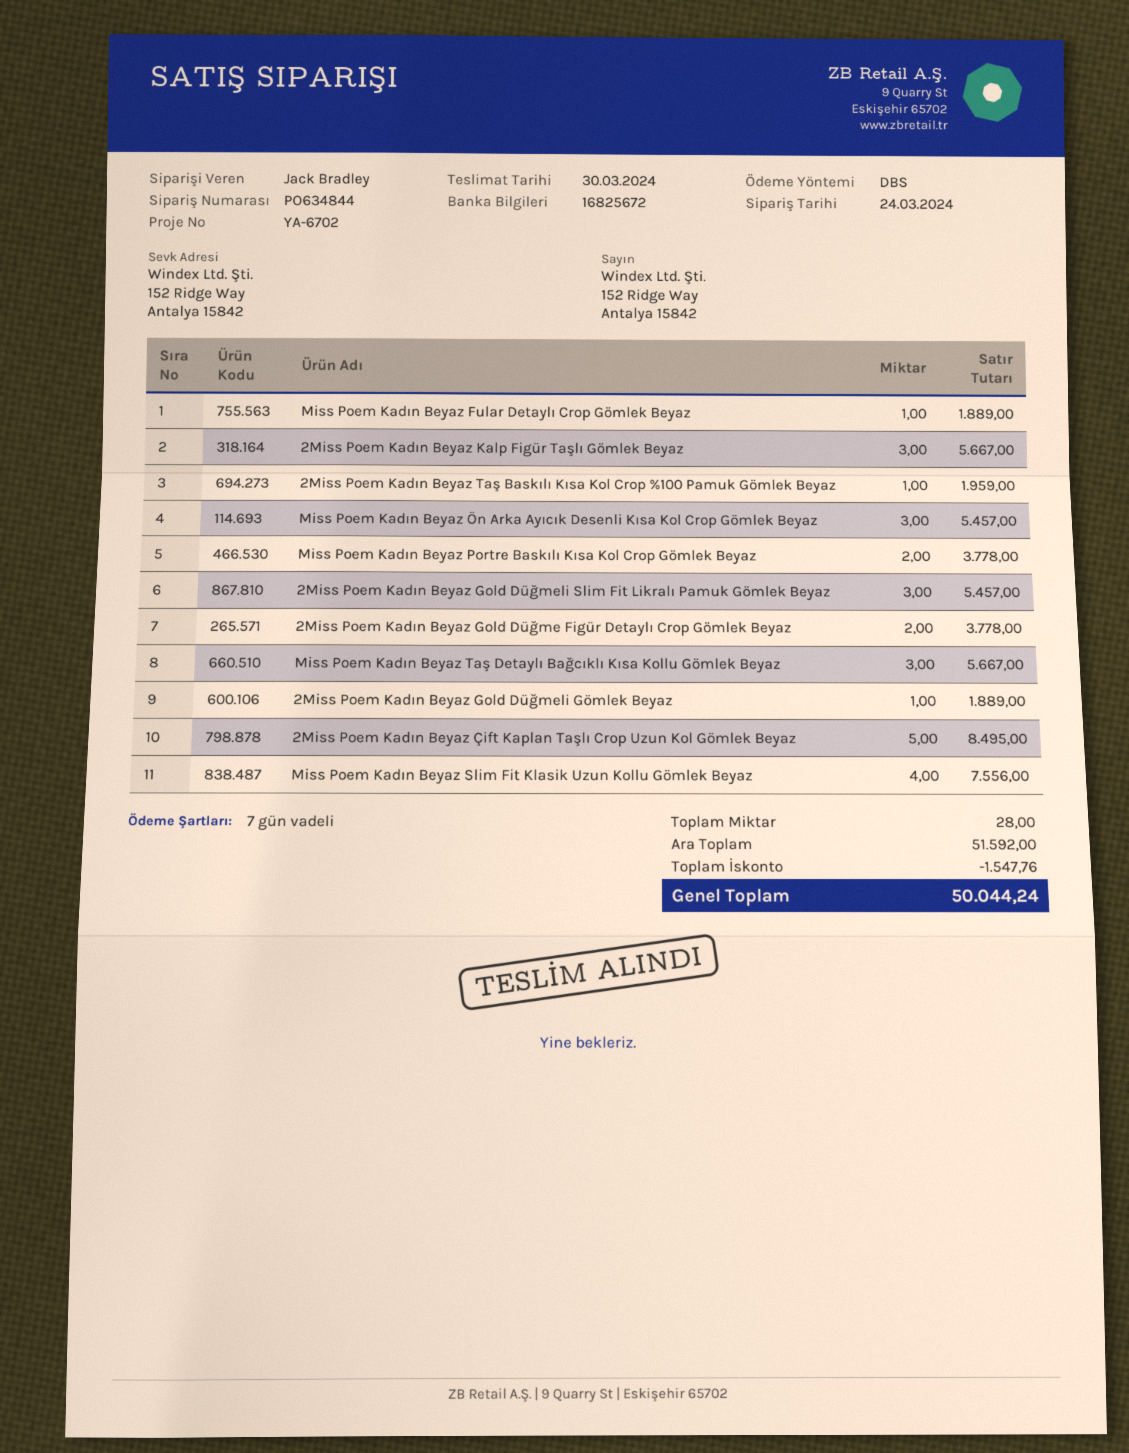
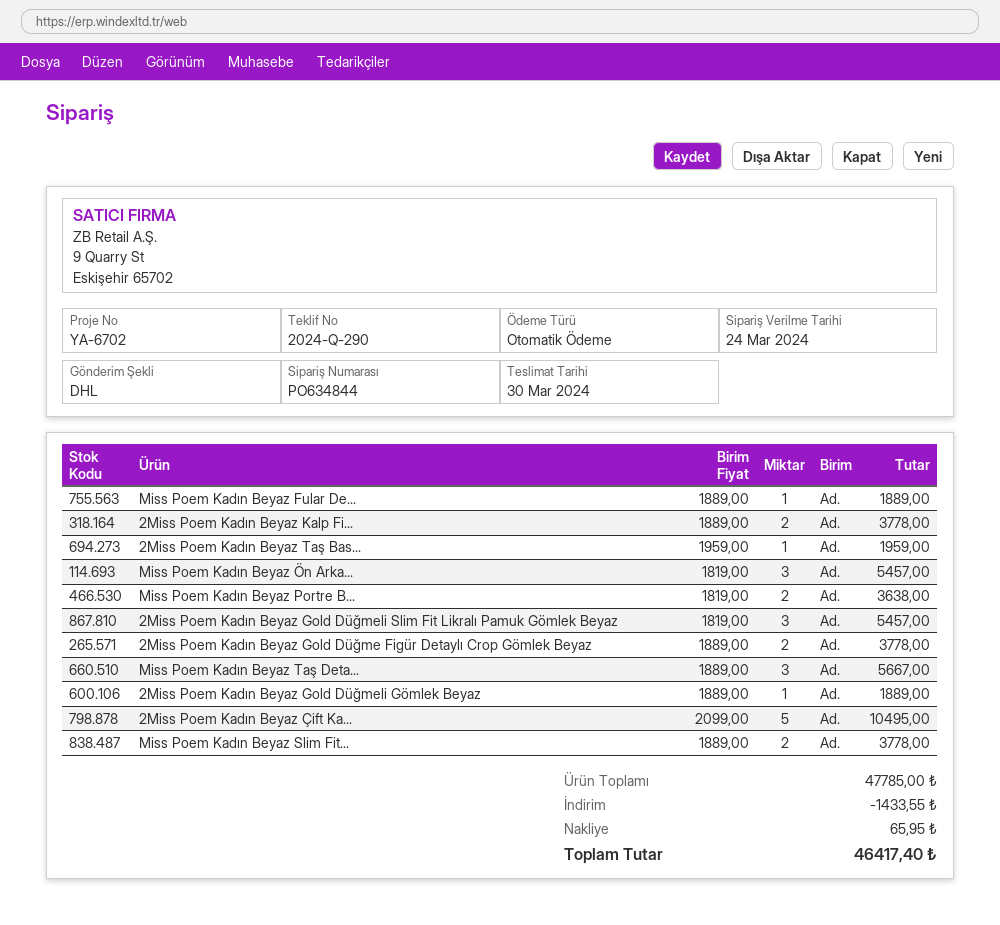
2Miss Poem Kadın Beyaz Kalp Figür Taşlı Gömlek Beyaz: 3 for 5667.00 -> 2 for 3778.00
Miss Poem Kadın Beyaz Portre Baskılı Kısa Kol Crop Gömlek Beyaz: 2 for 3778.00 -> 2 for 3638.00
2Miss Poem Kadın Beyaz Çift Kaplan Taşlı Crop Uzun Kol Gömlek Beyaz: 5 for 8495.00 -> 5 for 10495.00
Miss Poem Kadın Beyaz Slim Fit Klasik Uzun Kollu Gömlek Beyaz: 4 for 7556.00 -> 2 for 3778.00
subtotal: 51592.00 -> 47785.00
discount: 1547.76 -> 1433.55
shipping: none -> 65.95
total: 50044.24 -> 46417.40

